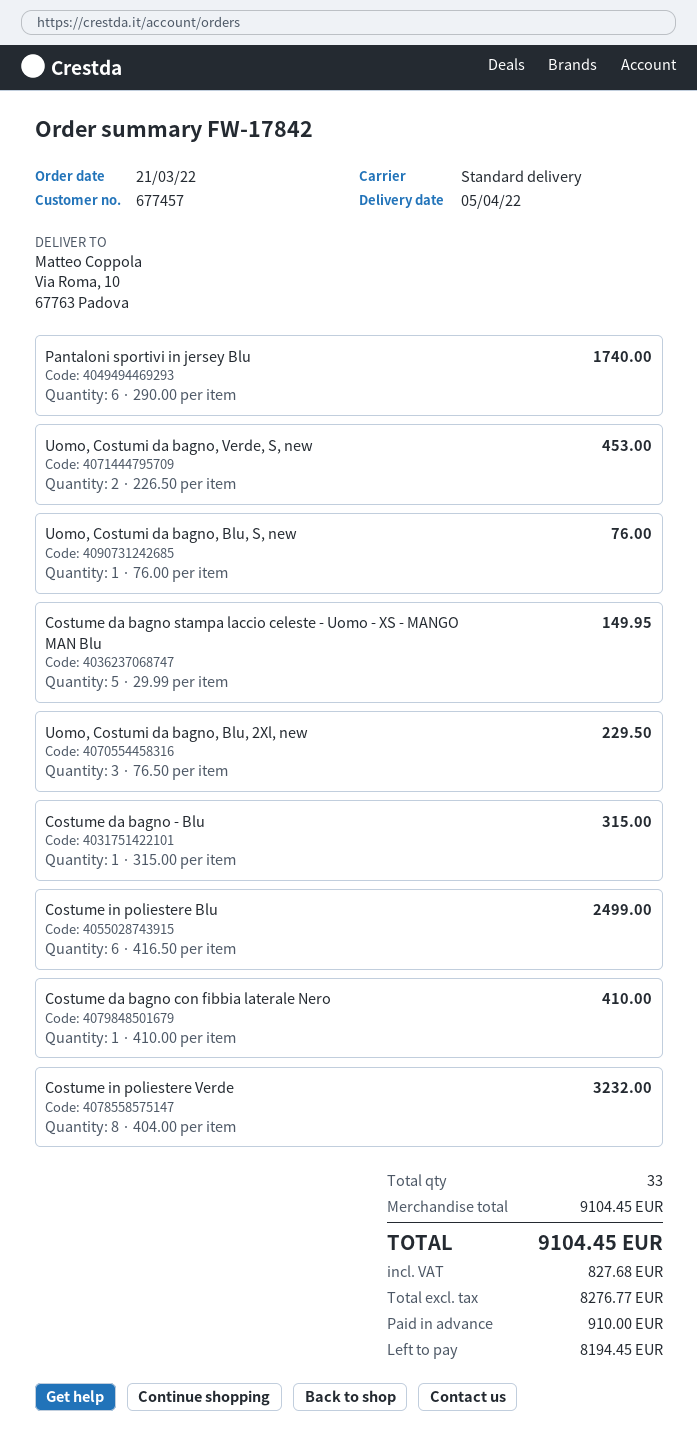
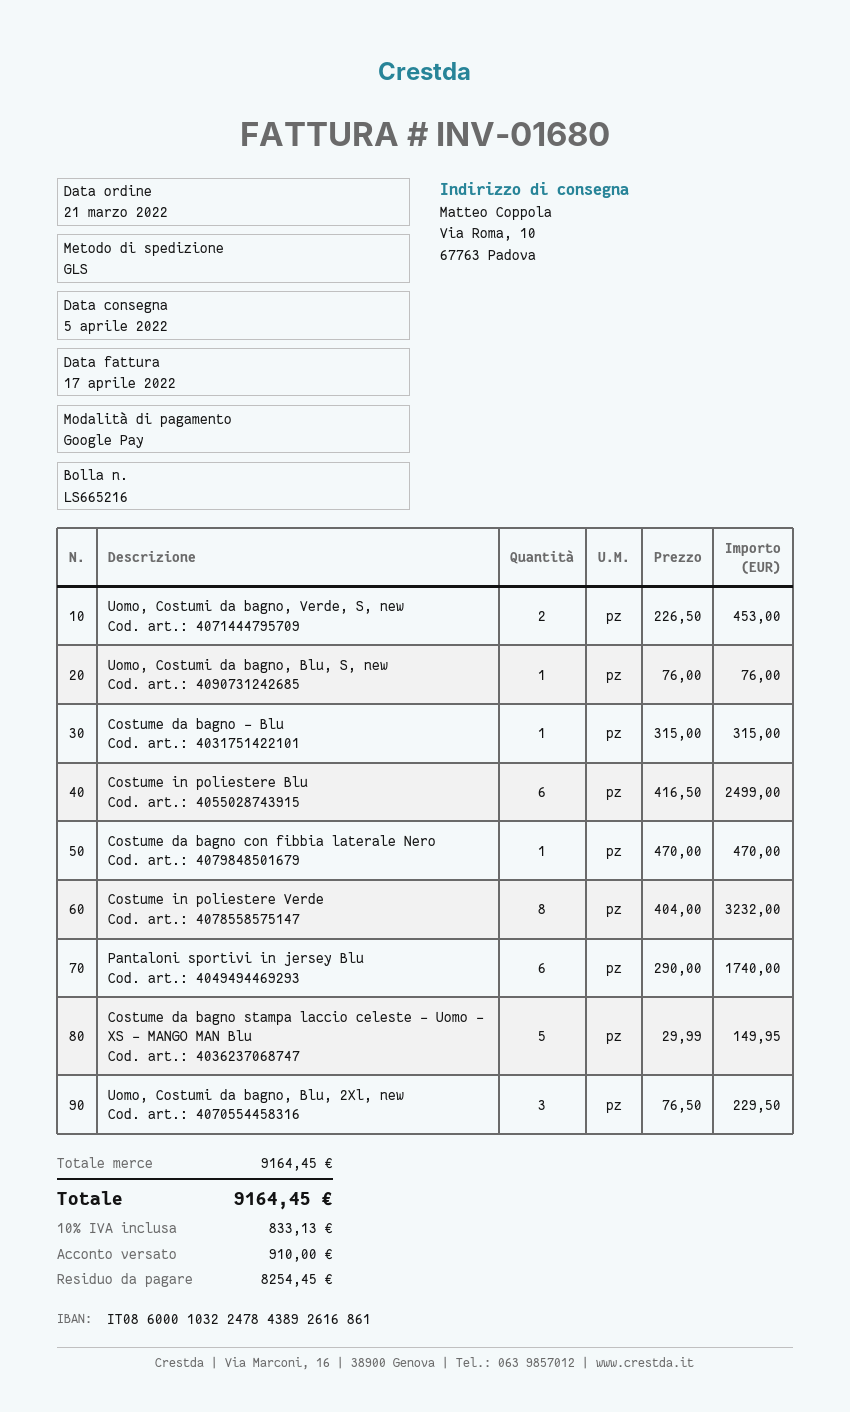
shipping method: standard -> GLS
Costume da bagno con fibbia laterale Nero: 1 x 410.00 = 410.00 -> 1 x 470.00 = 470.00
subtotal: 9104.45 -> 9164.45
tax: 827.68 -> 833.13
total: 9104.45 -> 9164.45
balance: 8194.45 -> 8254.45

